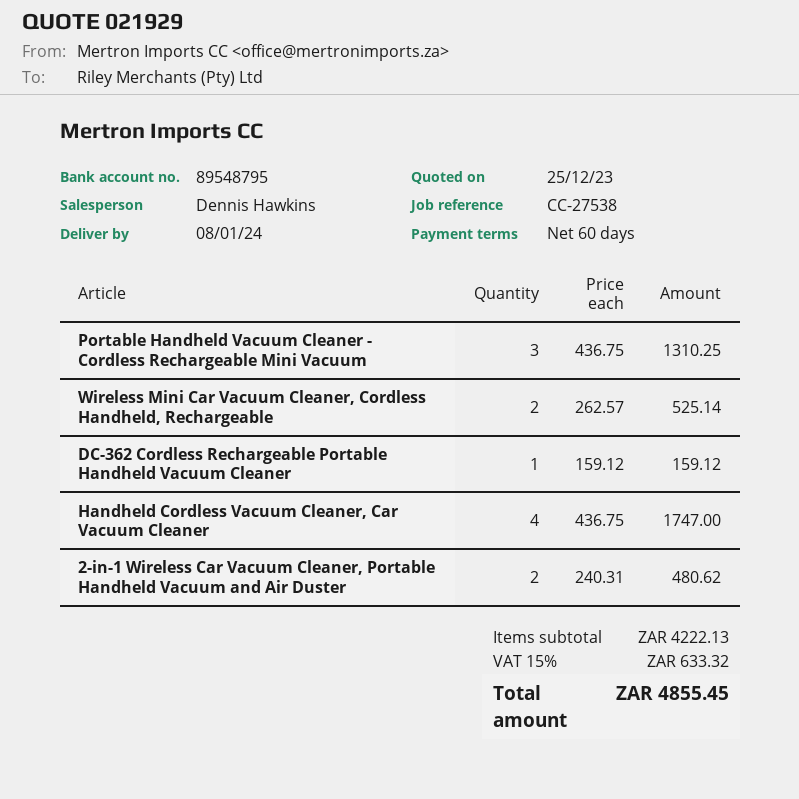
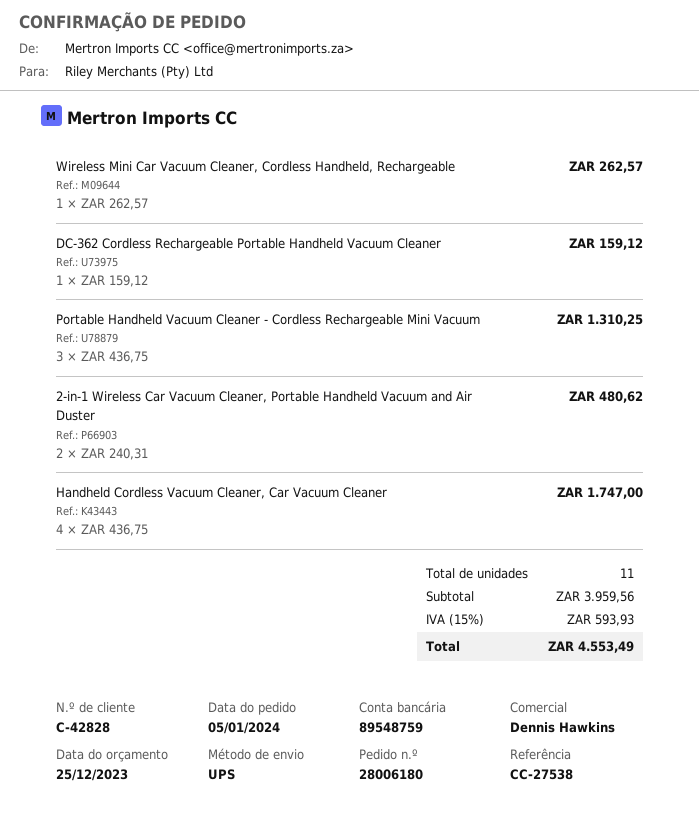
bank account: 89548795 -> 89548759
Wireless Mini Car Vacuum Cleaner, Cordless Handheld, Rechargeable: 2 x 262.57 = 525.14 -> 1 x 262.57 = 262.57
subtotal: 4222.13 -> 3959.56
tax: 15% = 633.32 -> 15% = 593.93
total: 4855.45 -> 4553.49

